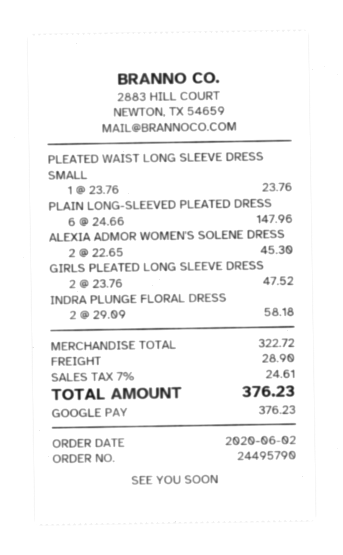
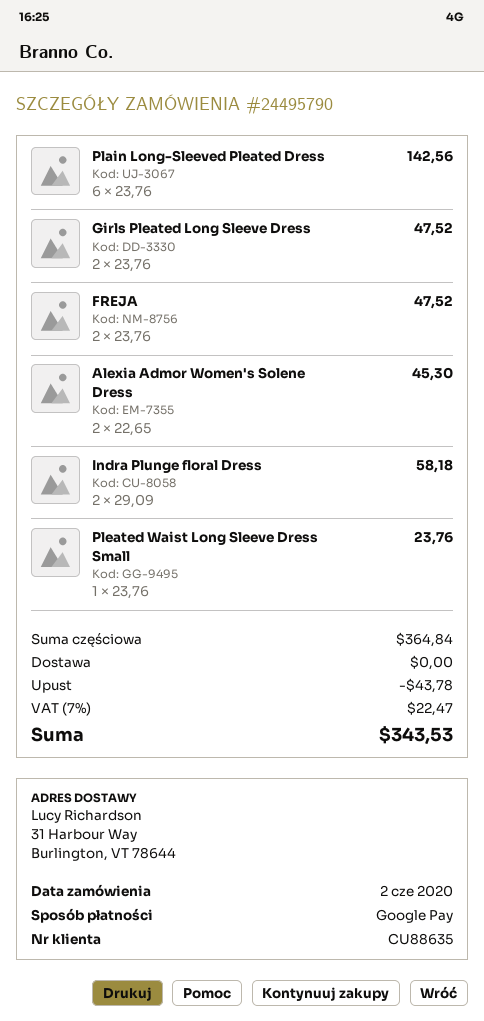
PLAIN LONG-SLEEVED PLEATED DRESS: 6 x 24.66 = 147.96 -> 6 x 23.76 = 142.56
FREJA: none -> 2 x 23.76 = 47.52
subtotal: 322.72 -> 364.84
discount: none -> 43.78
shipping: 28.90 -> 0.00
tax: 7% = 24.61 -> 7% = 22.47
total: 376.23 -> 343.53

